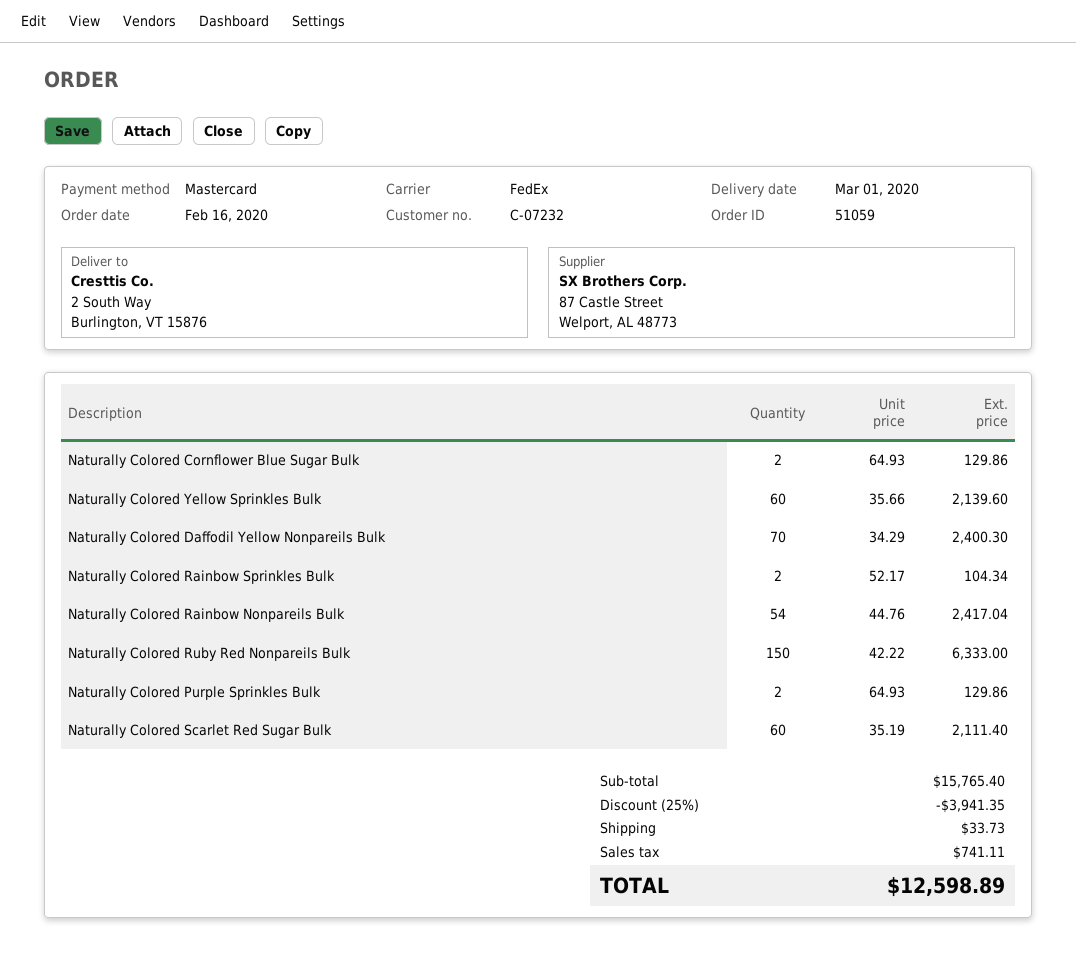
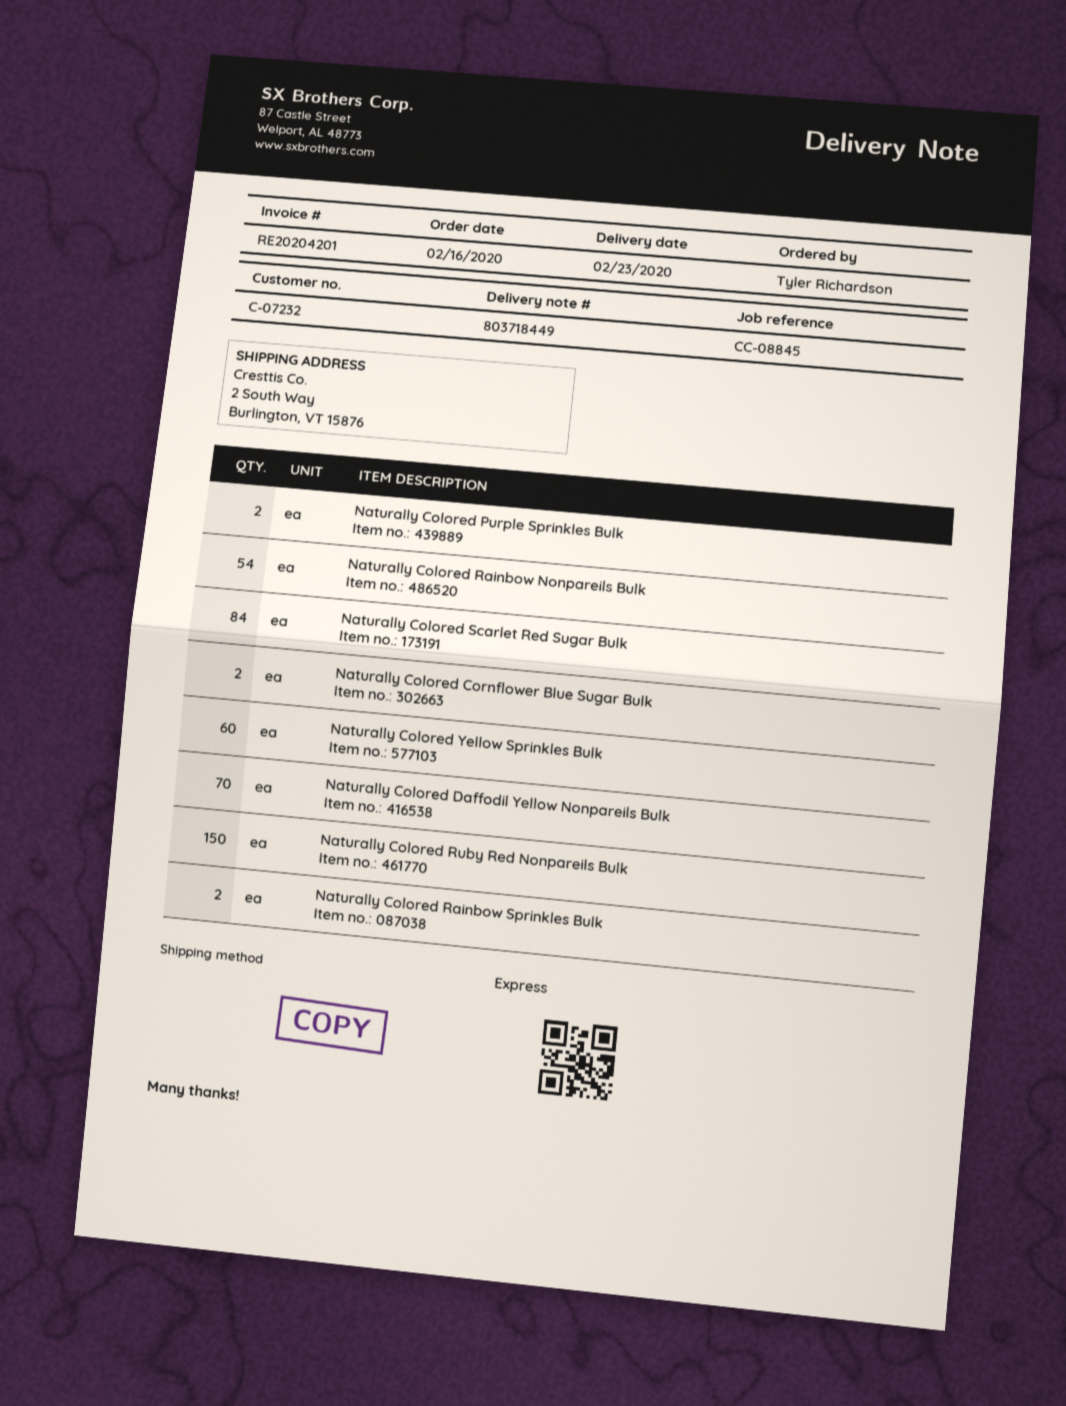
delivery date: 2020-03-01 -> 2020-02-23
shipping method: FedEx -> express
Naturally Colored Scarlet Red Sugar Bulk: 60 -> 84

